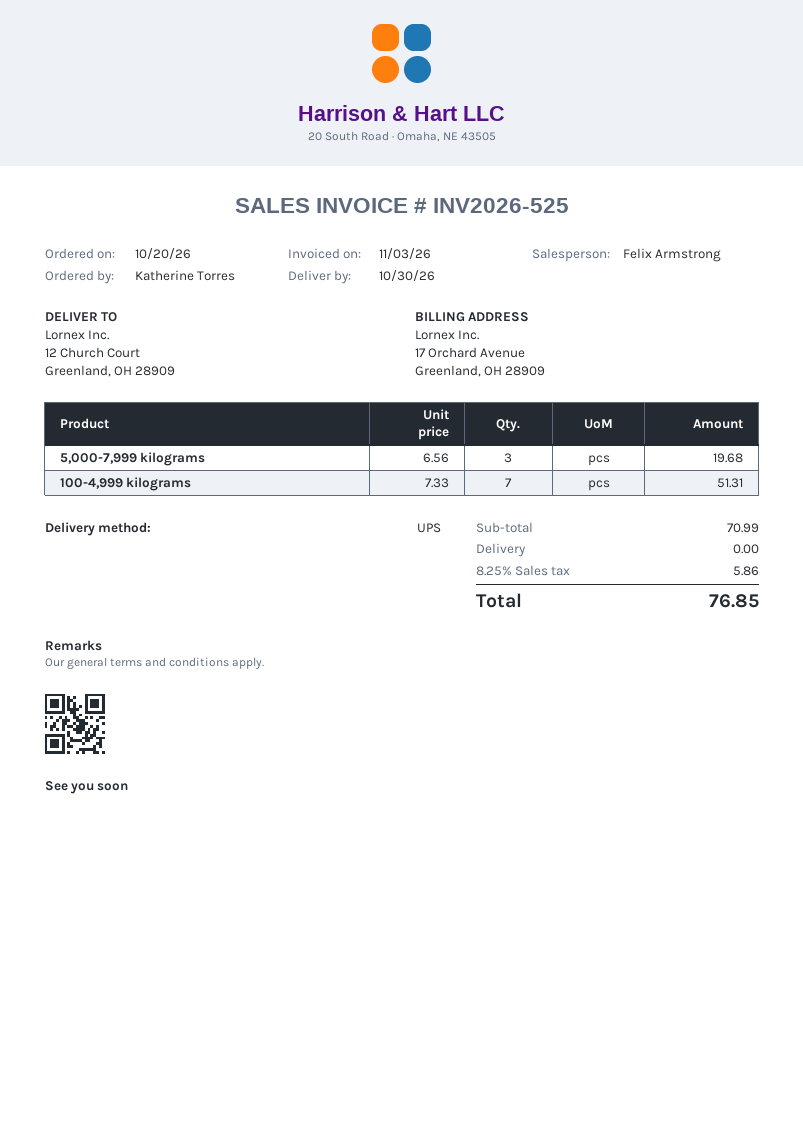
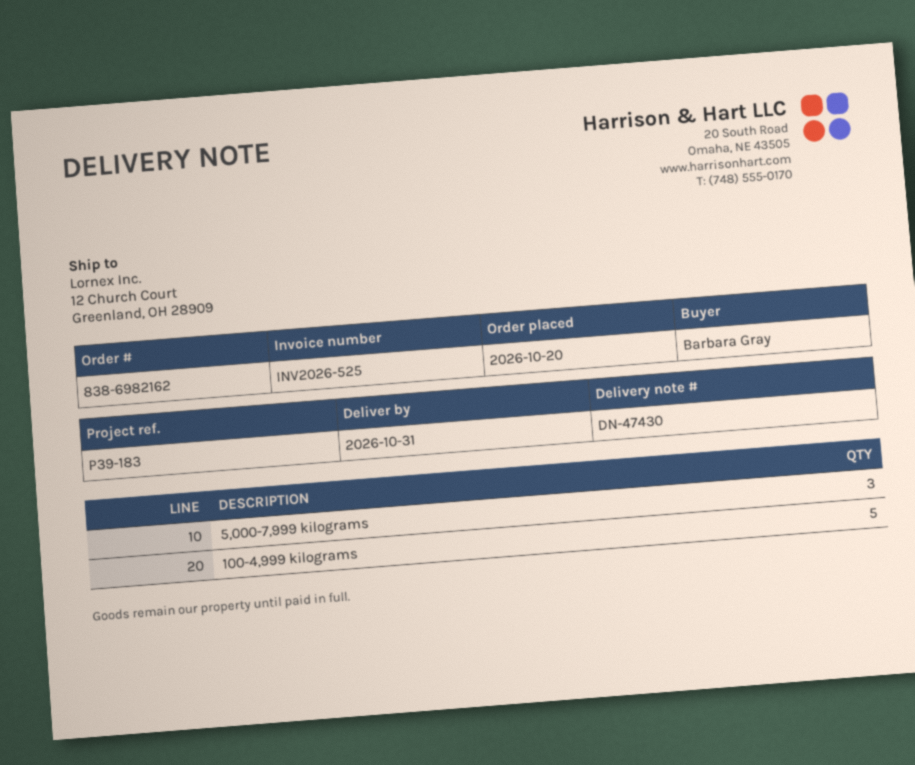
delivery date: 2026-10-30 -> 2026-10-31
ordered by: Katherine Torres -> Barbara Gray
100-4,999 kilograms: 7 -> 5

